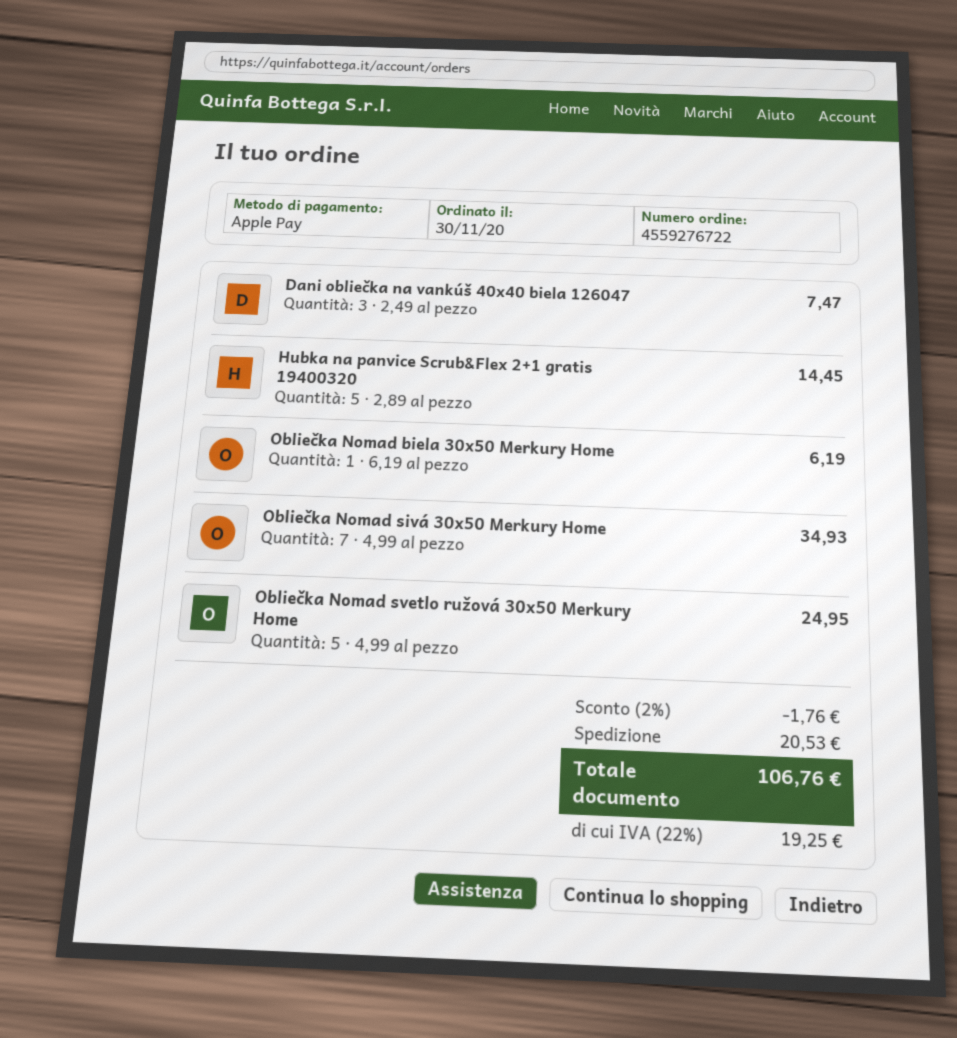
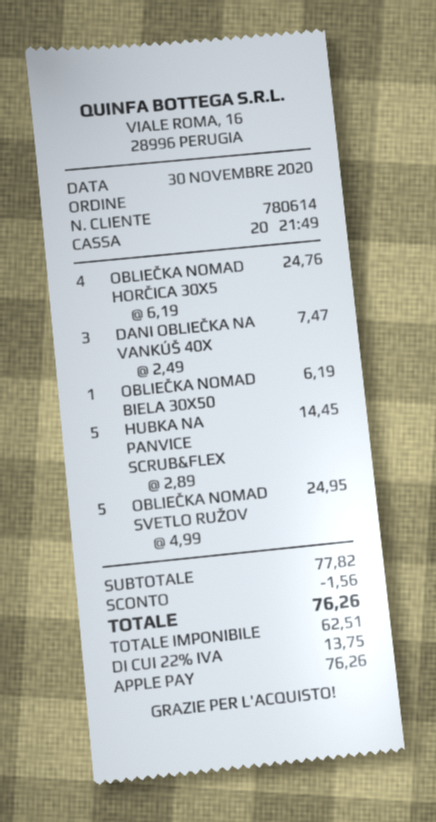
Obliečka Nomad sivá 30x50 Merkury Home: 7 x 4.99 = 34.93 -> none
OBLIEČKA NOMAD HORČICA 30X5: none -> 4 x 6.19 = 24.76
discount: 1.76 -> 1.56
shipping: 20.53 -> none
tax: 22% = 19.25 -> 22% = 13.75
total: 106.76 -> 76.26

